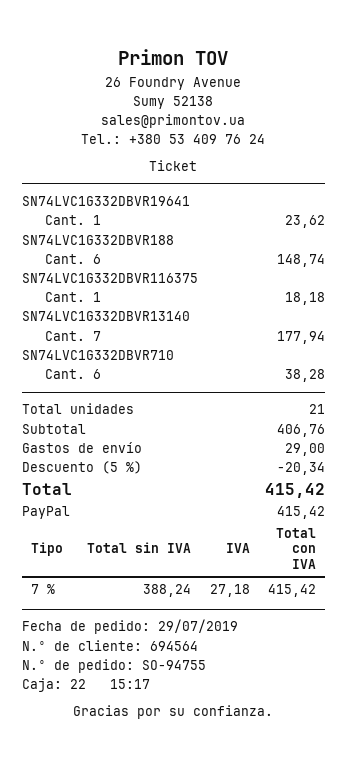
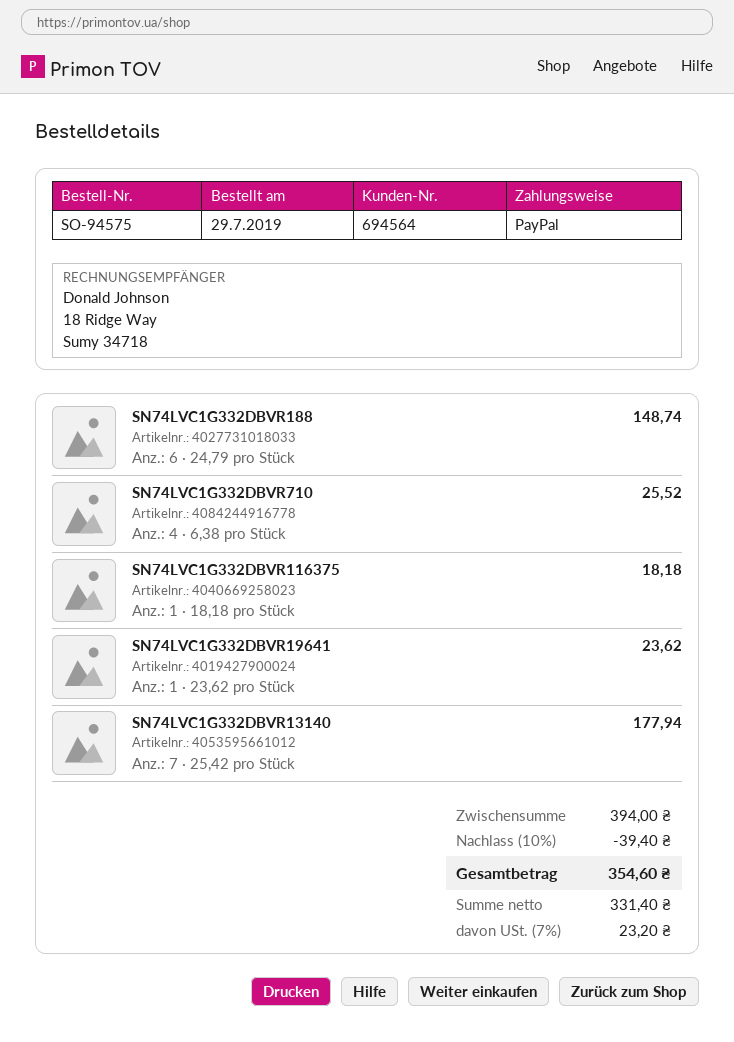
order number: SO-94755 -> SO-94575
SN74LVC1G332DBVR710: 6 for 38.28 -> 4 for 25.52
subtotal: 406.76 -> 394.00
discount: 5% = 20.34 -> 10% = 39.40
shipping: 29.00 -> none
net: 388.24 -> 331.40
tax: 7% = 27.18 -> 7% = 23.20
total: 415.42 -> 354.60

